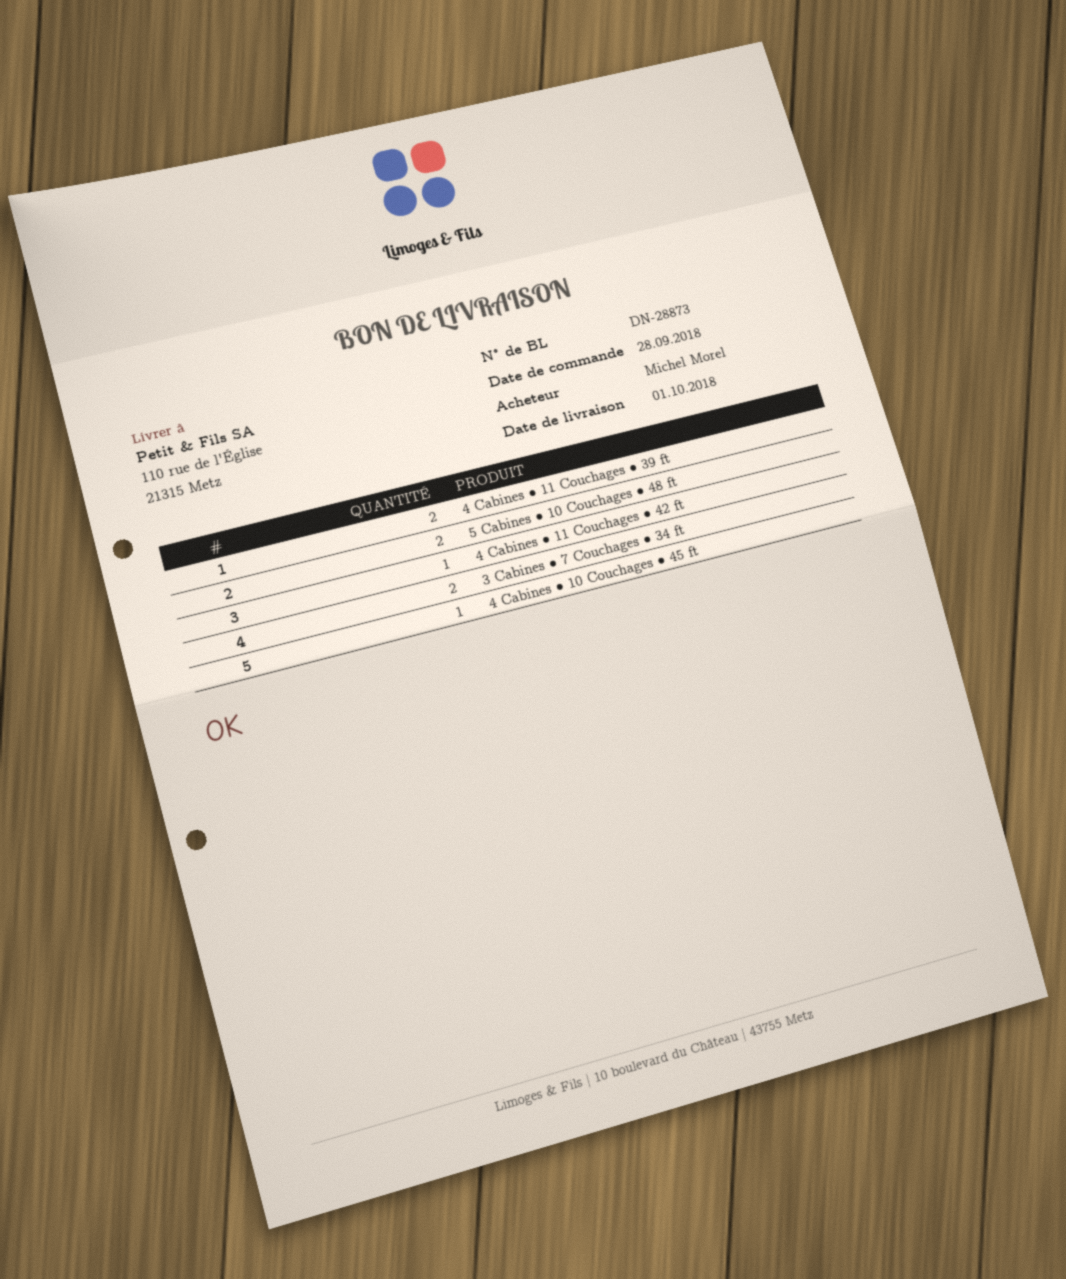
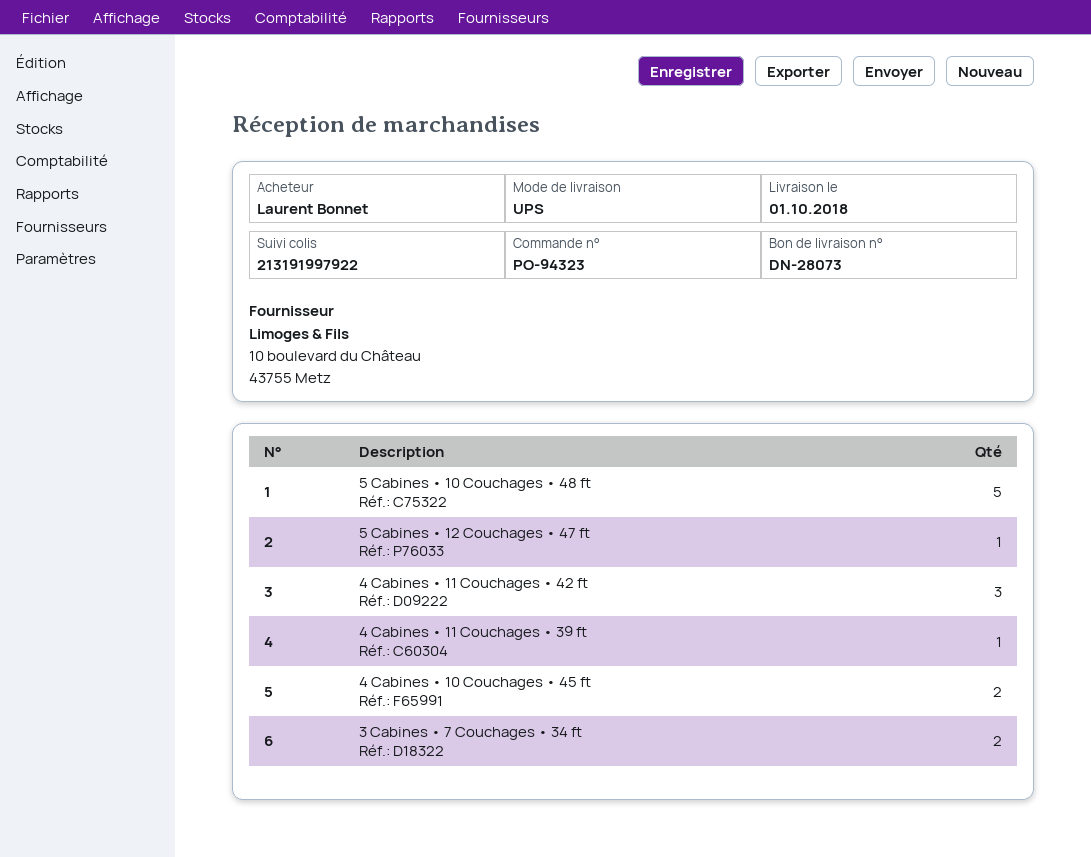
delivery note number: DN-28873 -> DN-28073
ordered by: Michel Morel -> Laurent Bonnet
4 Cabines • 11 Couchages • 39 ft: 2 -> 1
5 Cabines • 10 Couchages • 48 ft: 2 -> 5
4 Cabines • 11 Couchages • 42 ft: 1 -> 3
4 Cabines • 10 Couchages • 45 ft: 1 -> 2
5 Cabines • 12 Couchages • 47 ft: none -> 1

